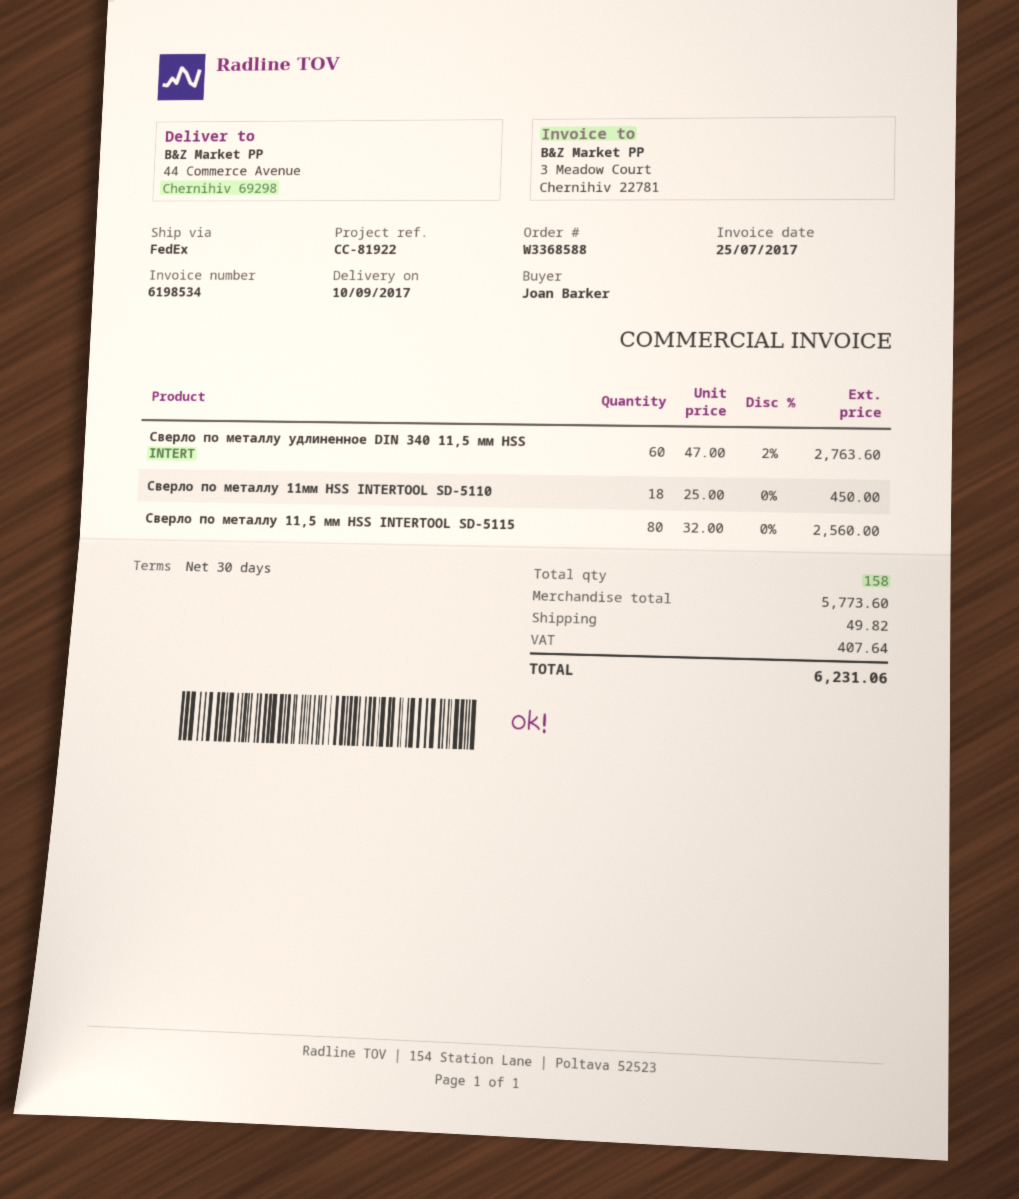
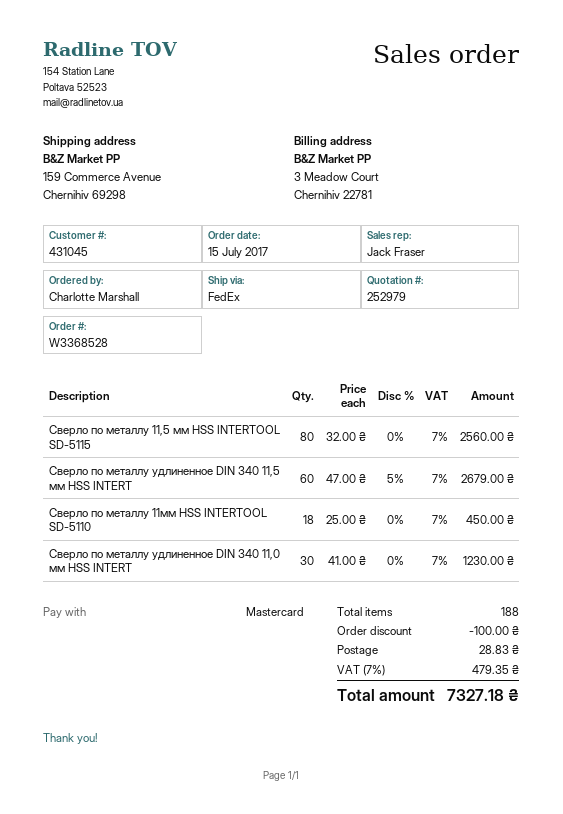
order number: W3368588 -> W3368528
ordered by: Joan Barker -> Charlotte Marshall
ship to: 44 Commerce Avenue, Chernihiv 69298 -> 159 Commerce Avenue, Chernihiv 69298
Сверло по металлу удлиненное DIN 340 11,5 мм HSS INTERT: 60 x 47.00 - 2% = 2763.60 -> 60 x 47.00 - 5% = 2679.00
Сверло по металлу удлиненное DIN 340 11,0 мм HSS INTERT: none -> 30 x 41.00 = 1230.00
total quantity: 158 -> 188
discount: none -> 100.00
shipping: 49.82 -> 28.83
tax: 407.64 -> 479.35
total: 6231.06 -> 7327.18

